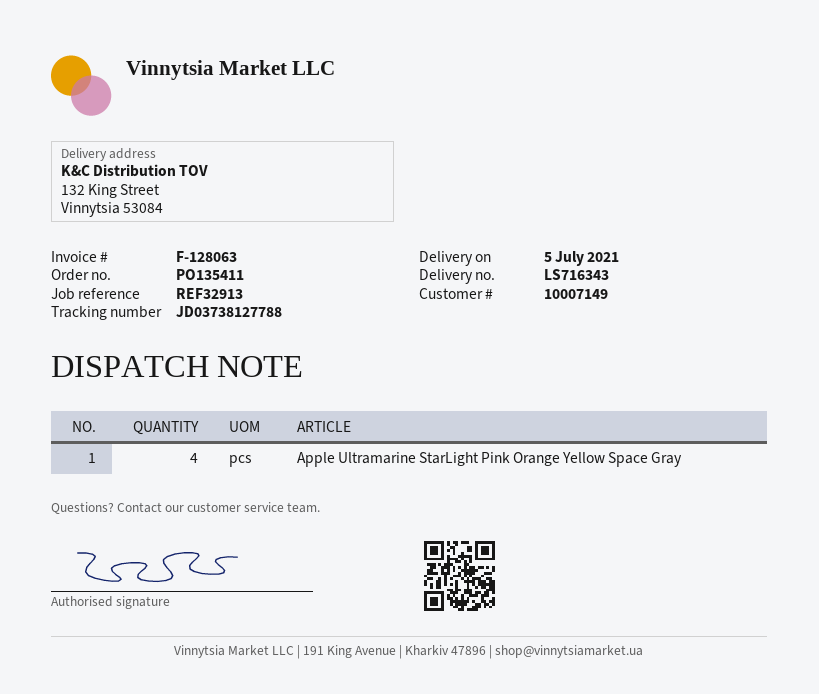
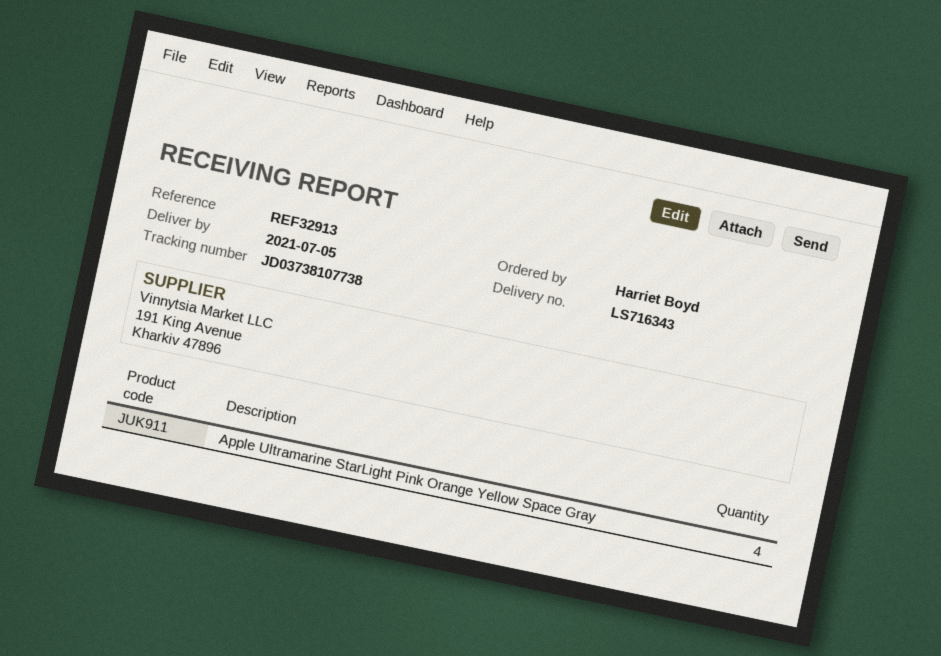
tracking number: JD03738127788 -> JD03738107738

